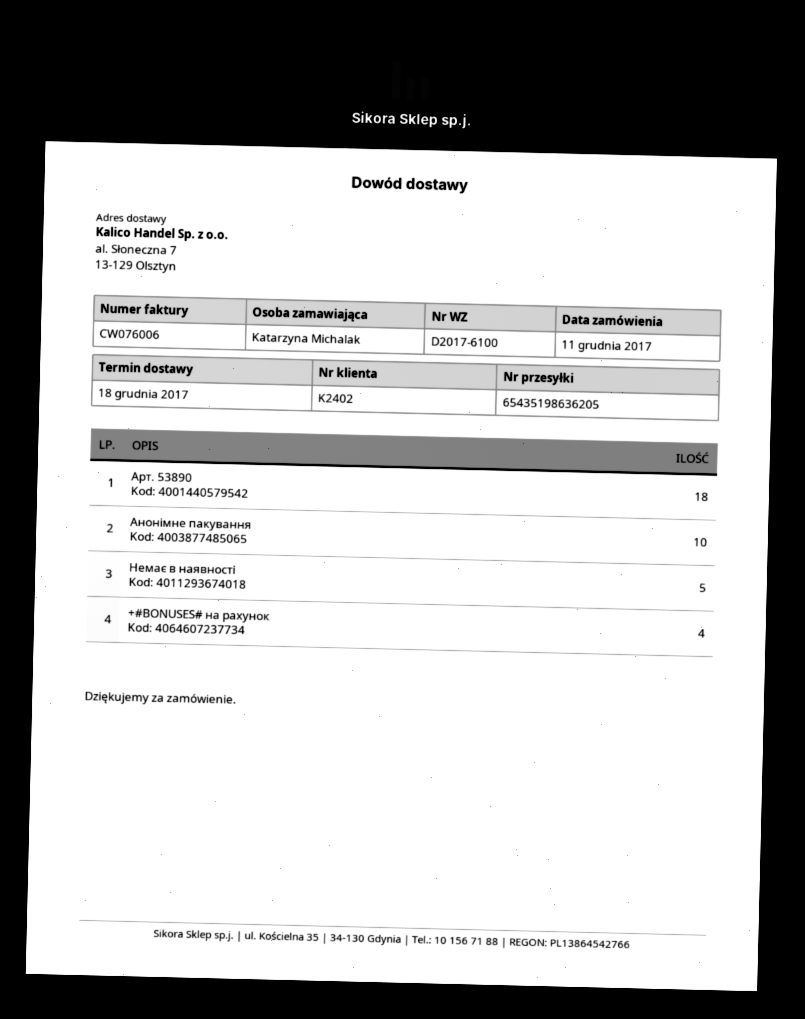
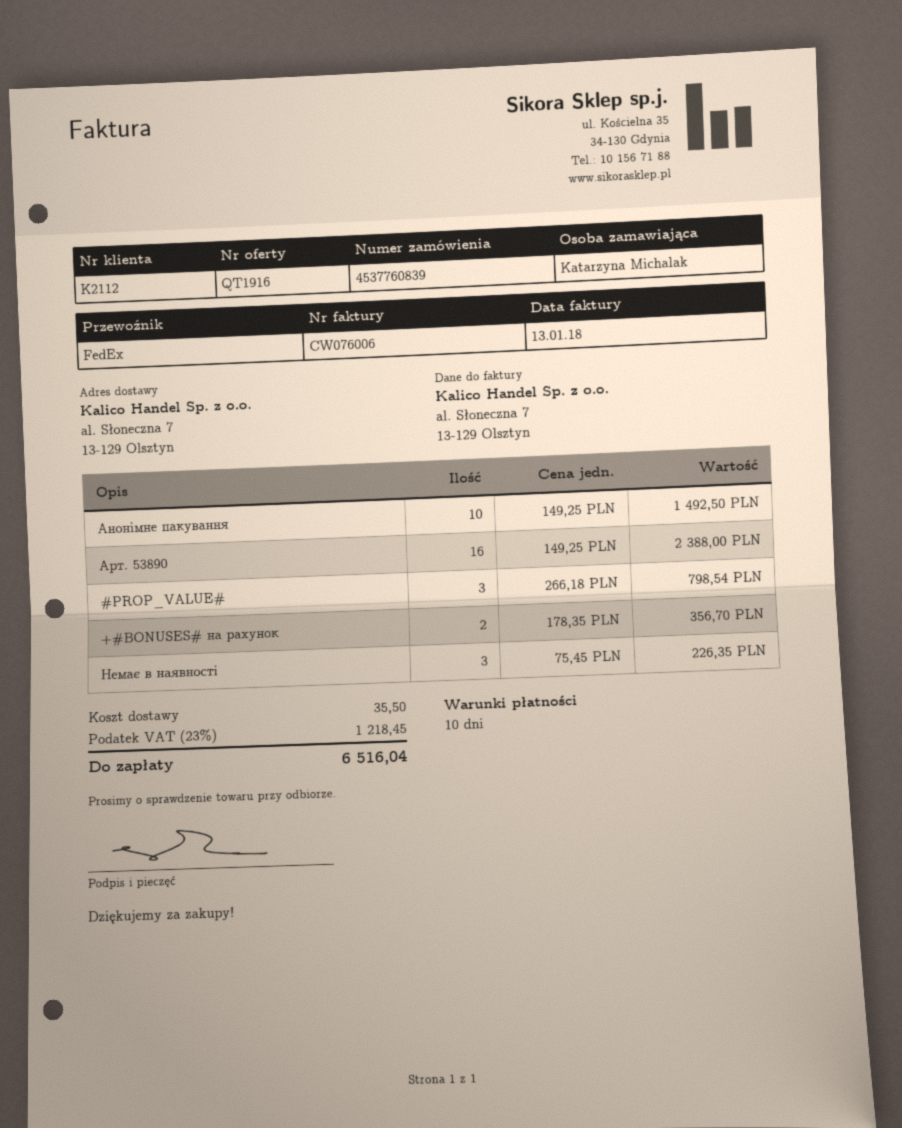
customer number: K2402 -> K2112
Арт. 53890: 18 -> 16
Немає в наявності: 5 -> 3
+#BONUSES# на рахунок: 4 -> 2
#PROP_VALUE#: none -> 3

